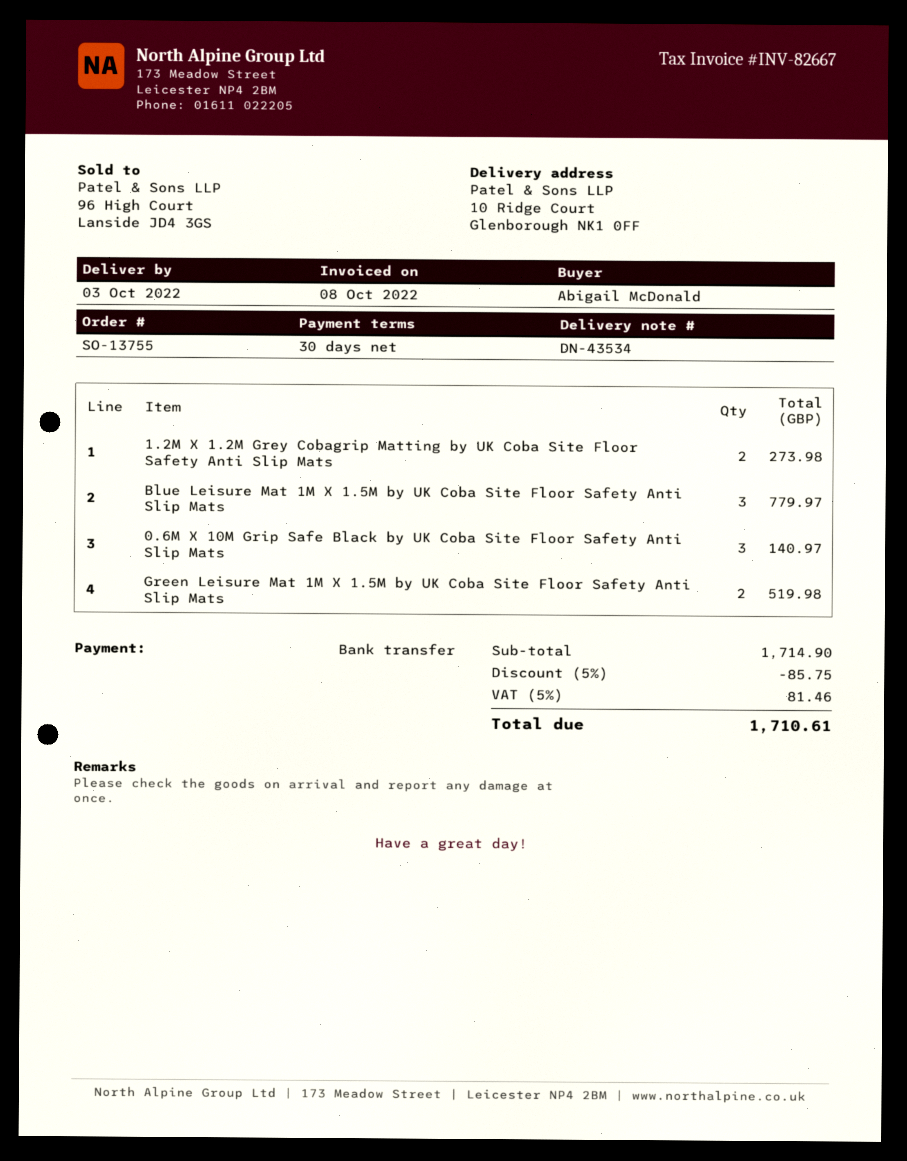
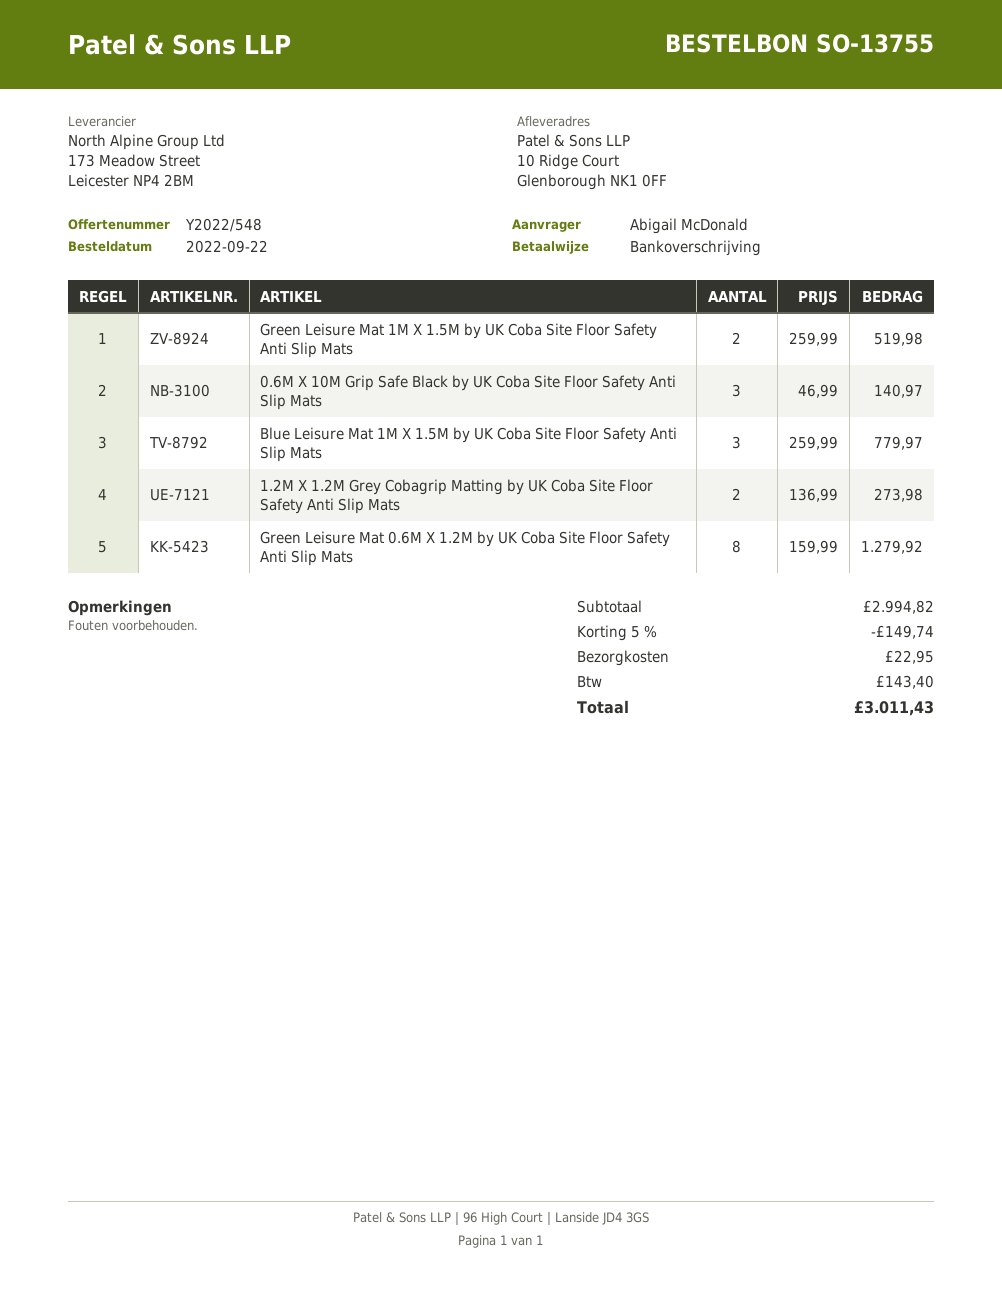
Green Leisure Mat 0.6M X 1.2M by UK Coba Site Floor Safety Anti Slip Mats: none -> 8 for 1279.92
subtotal: 1714.90 -> 2994.82
discount: 5% = 85.75 -> 5% = 149.74
shipping: none -> 22.95
tax: 81.46 -> 143.40
total: 1710.61 -> 3011.43

